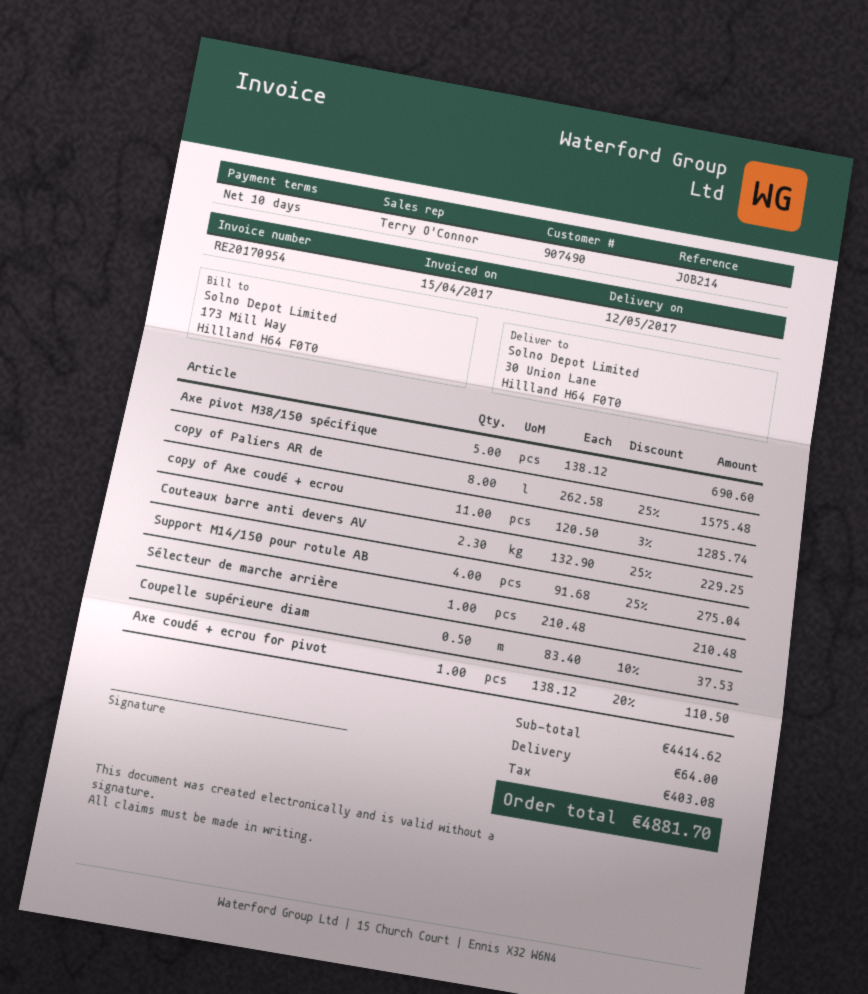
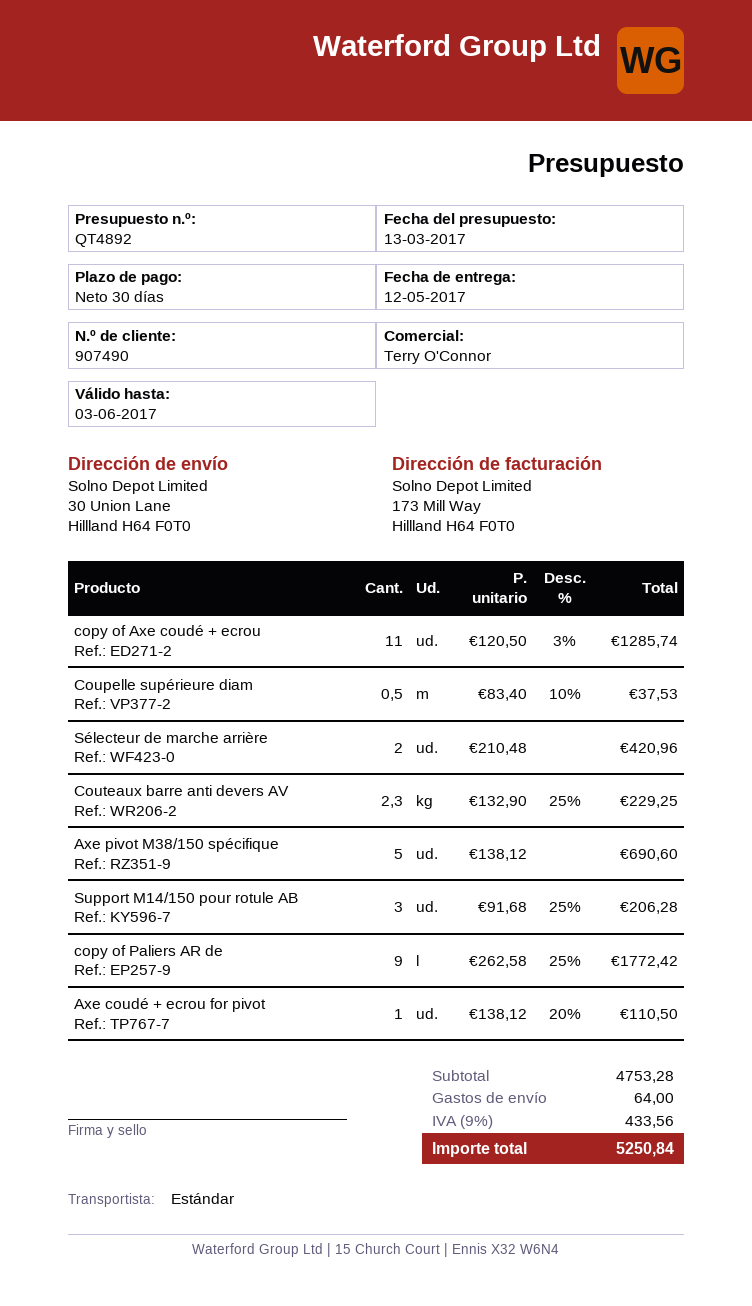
payment terms: 10 days -> 30 days
copy of Paliers AR de: 8 x 262.58 - 25% = 1575.48 -> 9 x 262.58 - 25% = 1772.42
Support M14/150 pour rotule AB: 4 x 91.68 - 25% = 275.04 -> 3 x 91.68 - 25% = 206.28
Sélecteur de marche arrière: 1 x 210.48 = 210.48 -> 2 x 210.48 = 420.96
subtotal: 4414.62 -> 4753.28
tax: 403.08 -> 433.56
total: 4881.70 -> 5250.84

